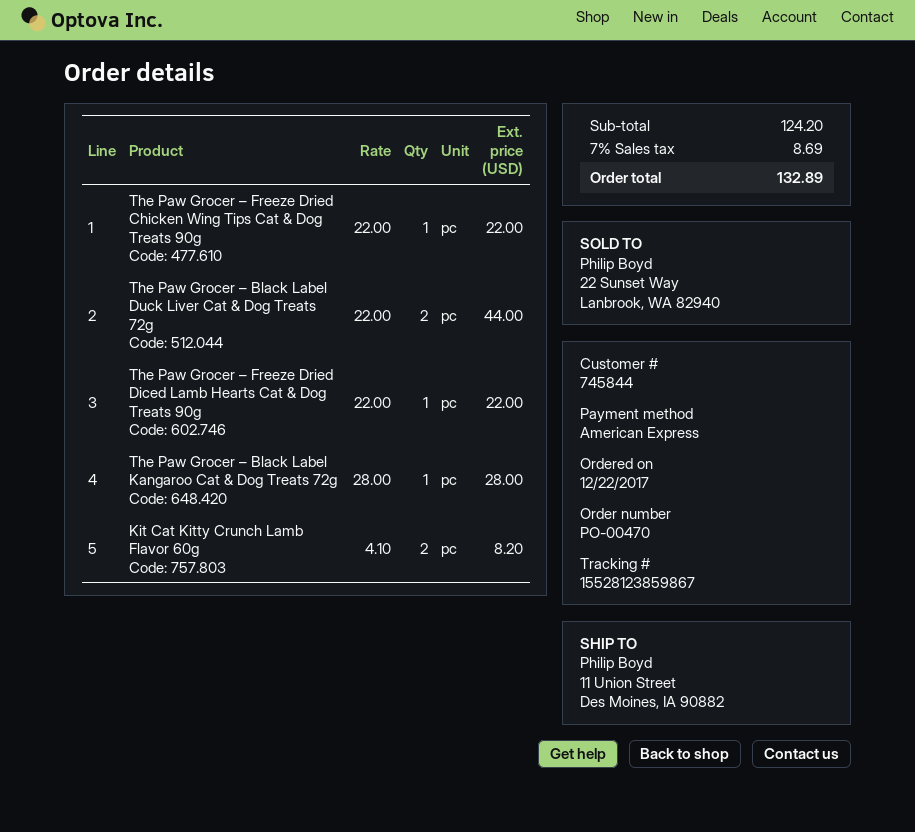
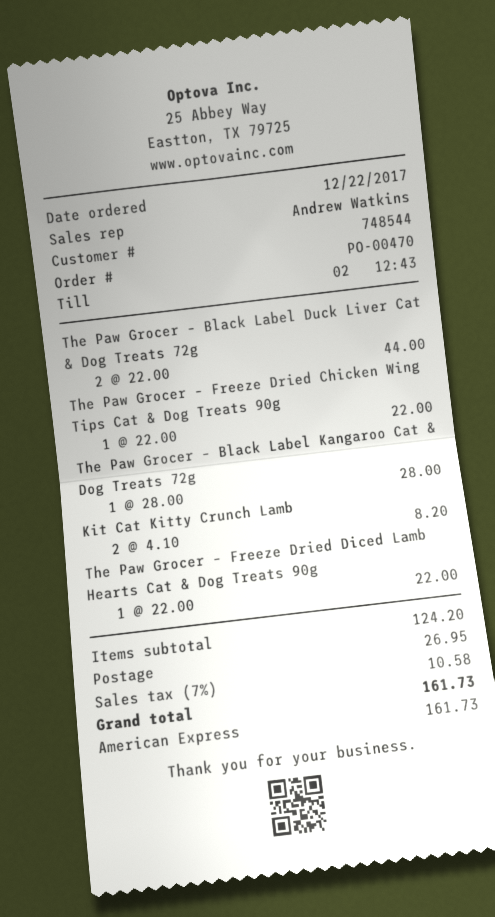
customer number: 745844 -> 748544
shipping: none -> 26.95
tax: 7% = 8.69 -> 7% = 10.58
total: 132.89 -> 161.73

